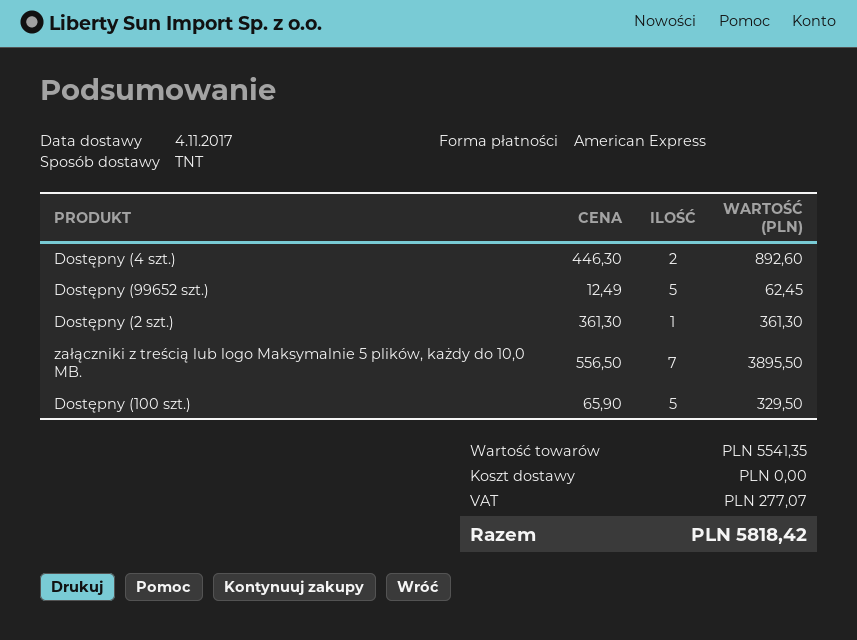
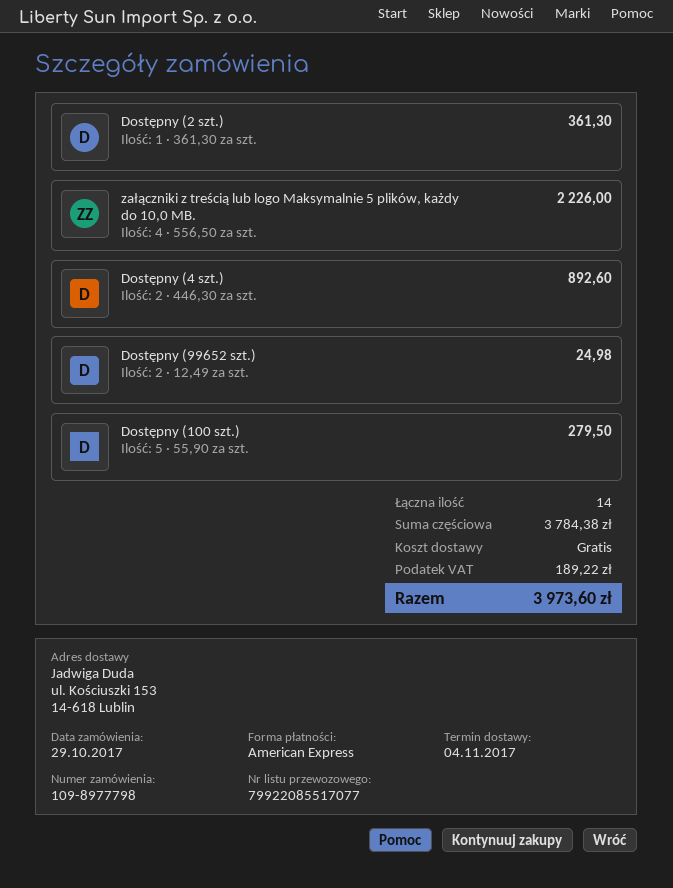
Dostępny (99652 szt.): 5 x 12.49 = 62.45 -> 2 x 12.49 = 24.98
załączniki z treścią lub logo Maksymalnie 5 plików, każdy do 10,0 MB.: 7 x 556.50 = 3895.50 -> 4 x 556.50 = 2226.00
Dostępny (100 szt.): 5 x 65.90 = 329.50 -> 5 x 55.90 = 279.50
subtotal: 5541.35 -> 3784.38
tax: 277.07 -> 189.22
total: 5818.42 -> 3973.60

